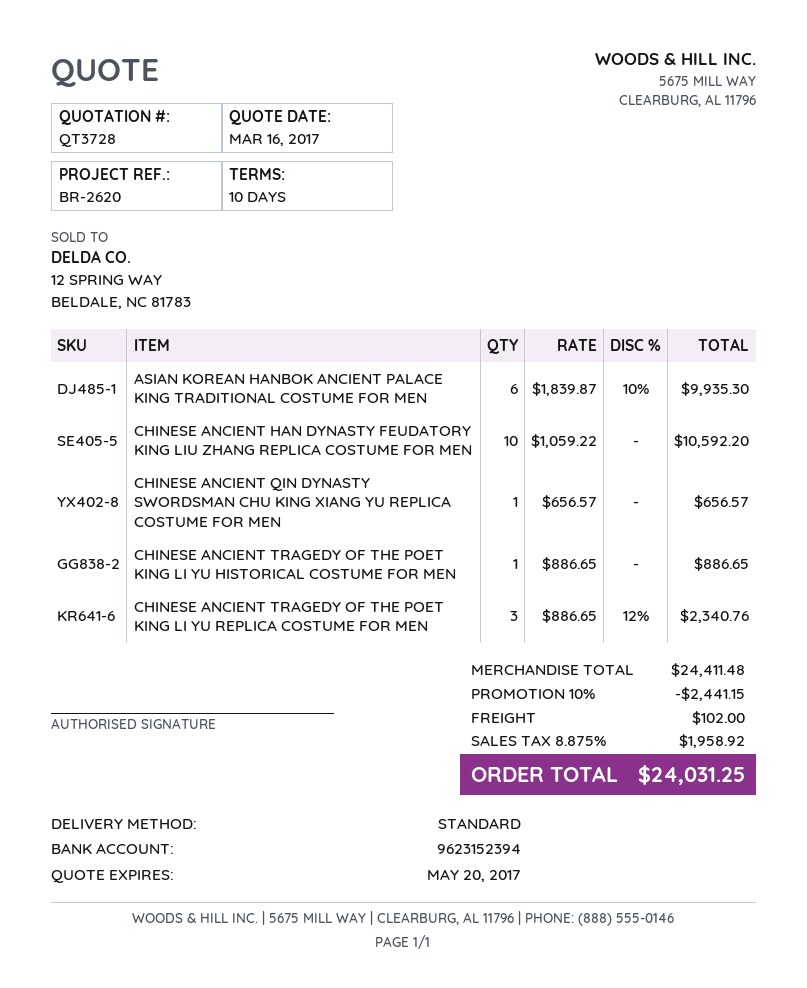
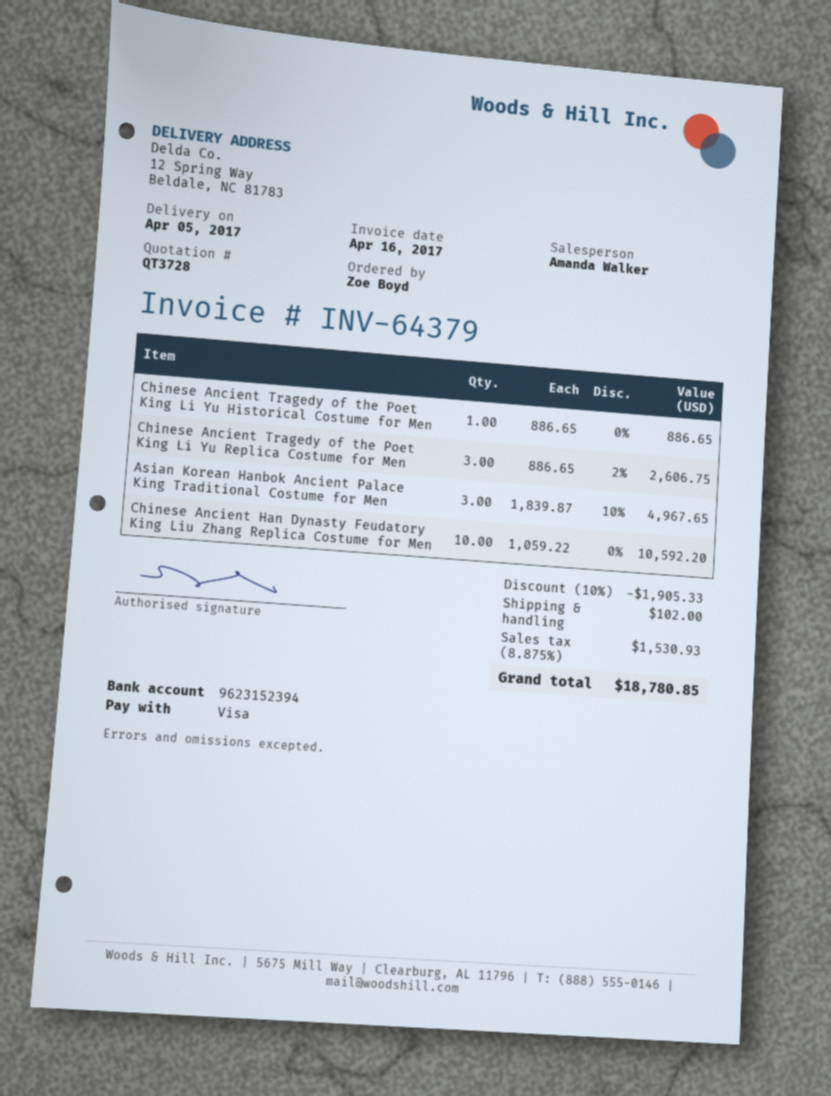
ASIAN KOREAN HANBOK ANCIENT PALACE KING TRADITIONAL COSTUME FOR MEN: 6 x 1839.87 - 10% = 9935.30 -> 3 x 1839.87 - 10% = 4967.65
CHINESE ANCIENT QIN DYNASTY SWORDSMAN CHU KING XIANG YU REPLICA COSTUME FOR MEN: 1 x 656.57 = 656.57 -> none
CHINESE ANCIENT TRAGEDY OF THE POET KING LI YU REPLICA COSTUME FOR MEN: 3 x 886.65 - 12% = 2340.76 -> 3 x 886.65 - 2% = 2606.75
discount: 10% = 2441.15 -> 10% = 1905.33
tax: 8.875% = 1958.92 -> 8.875% = 1530.93
total: 24031.25 -> 18780.85

